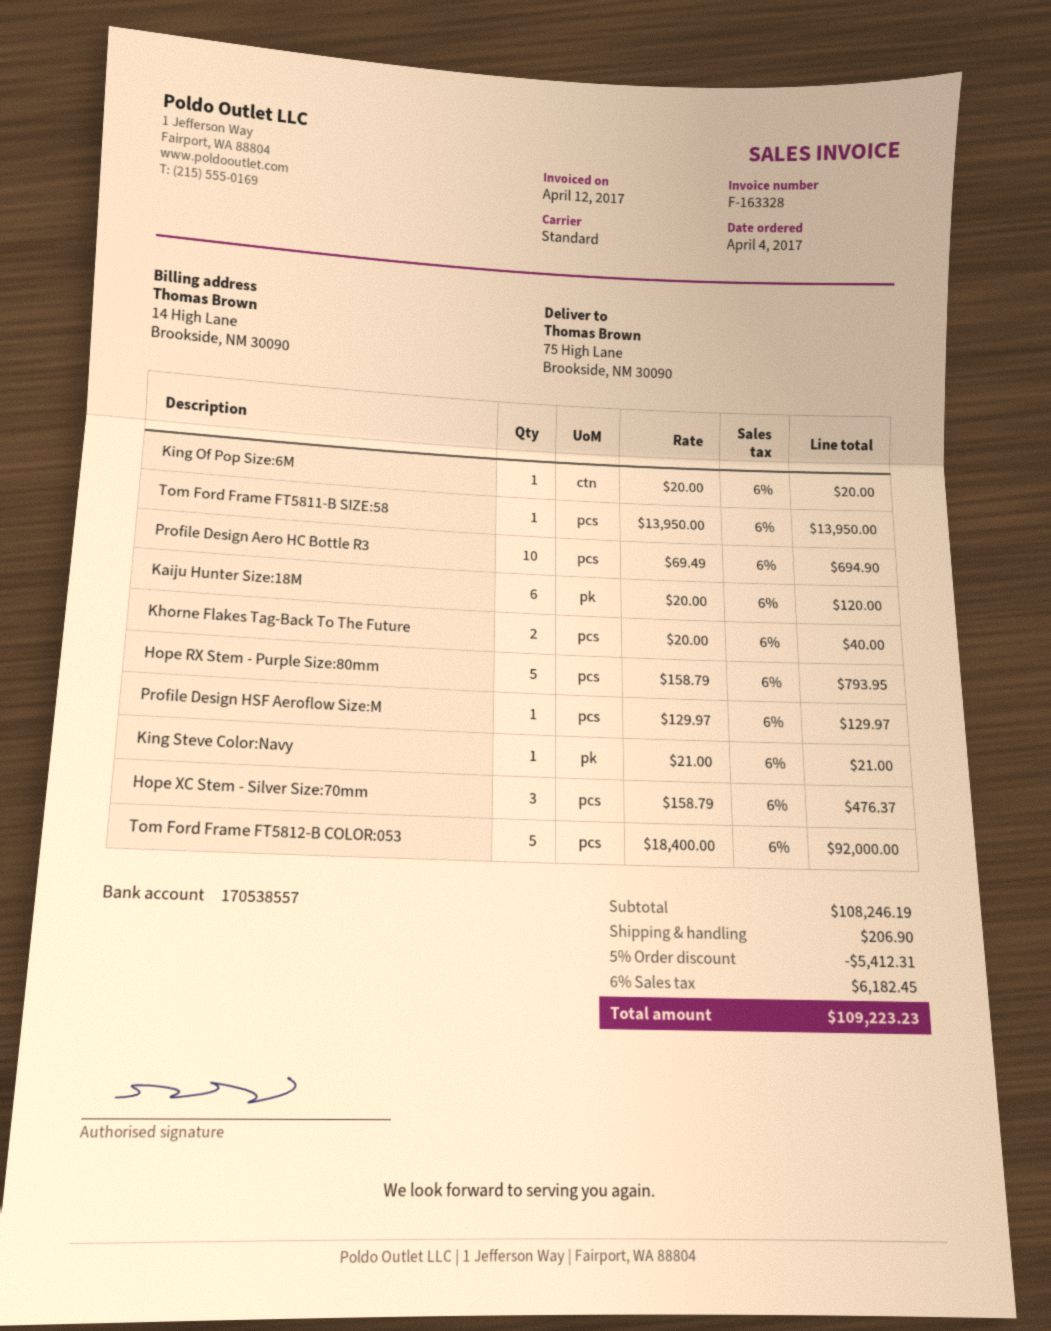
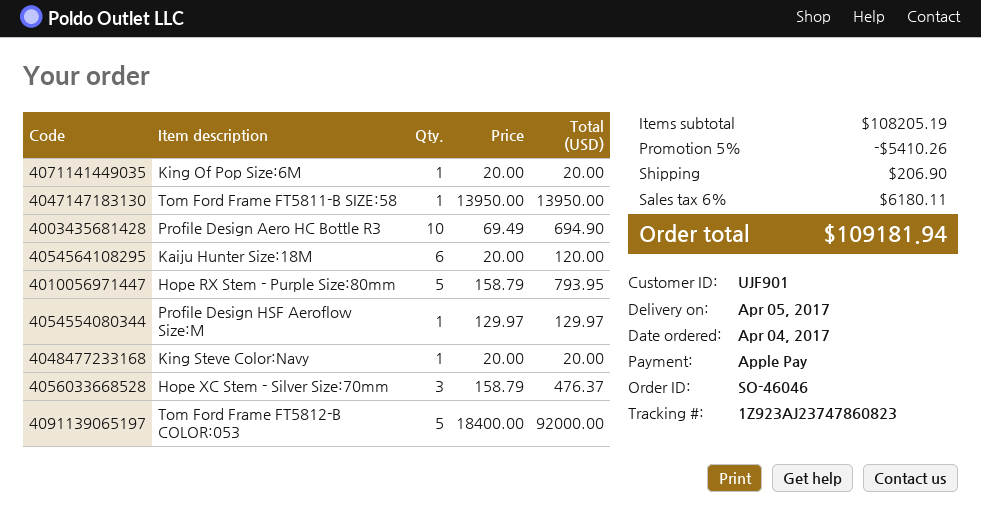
Khorne Flakes Tag-Back To The Future: 2 x 20.00 = 40.00 -> none
King Steve Color:Navy: 1 x 21.00 = 21.00 -> 1 x 20.00 = 20.00
subtotal: 108246.19 -> 108205.19
discount: 5% = 5412.31 -> 5% = 5410.26
tax: 6% = 6182.45 -> 6% = 6180.11
total: 109223.23 -> 109181.94

